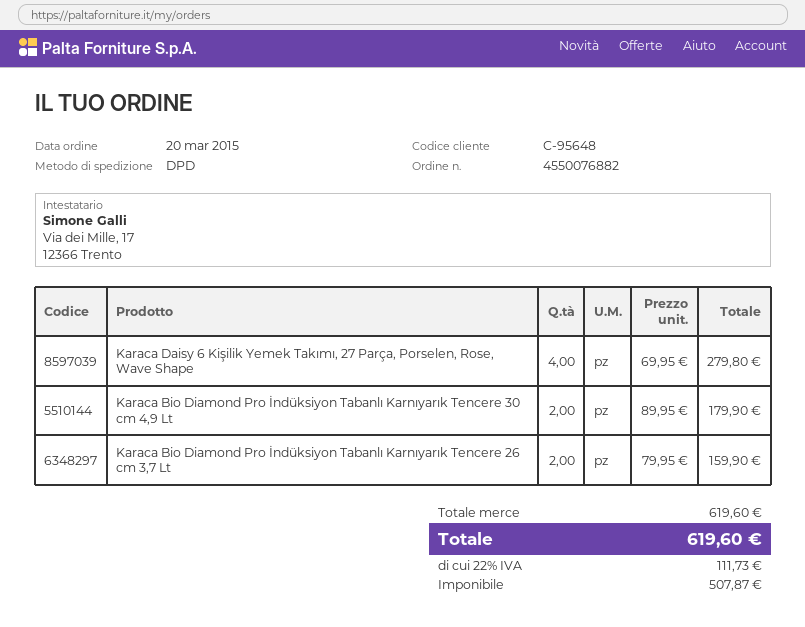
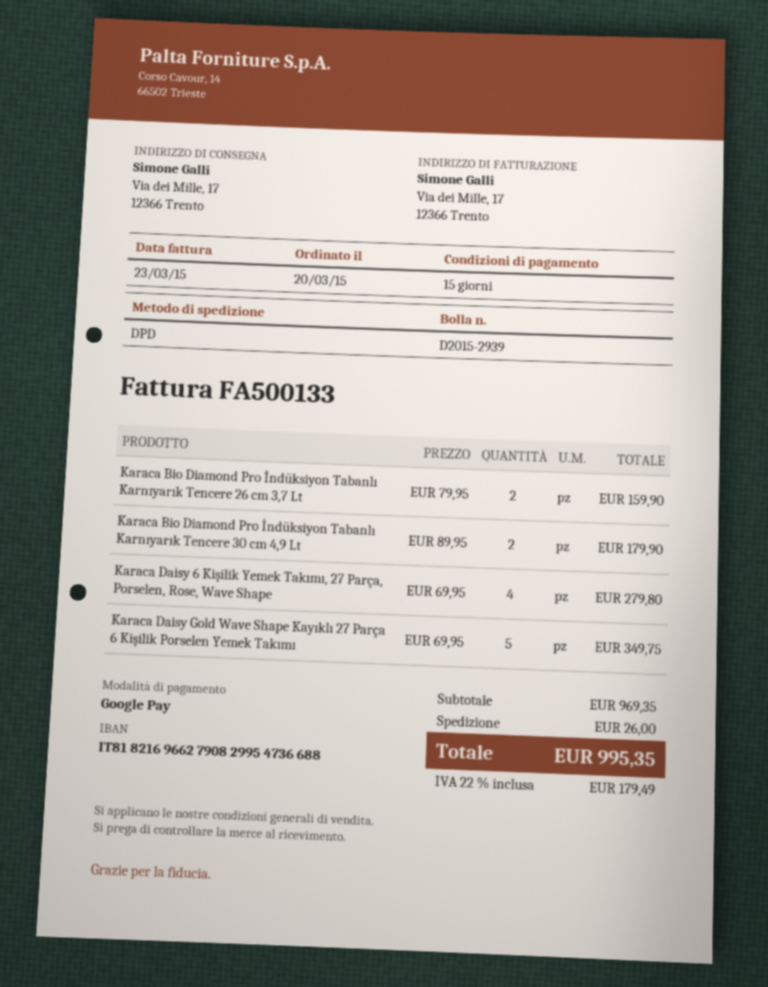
Karaca Daisy Gold Wave Shape Kayıklı 27 Parça 6 Kişilik Porselen Yemek Takımı: none -> 5 x 69.95 = 349.75
subtotal: 619.60 -> 969.35
shipping: none -> 26.00
tax: 22% = 111.73 -> 22% = 179.49
total: 619.60 -> 995.35

